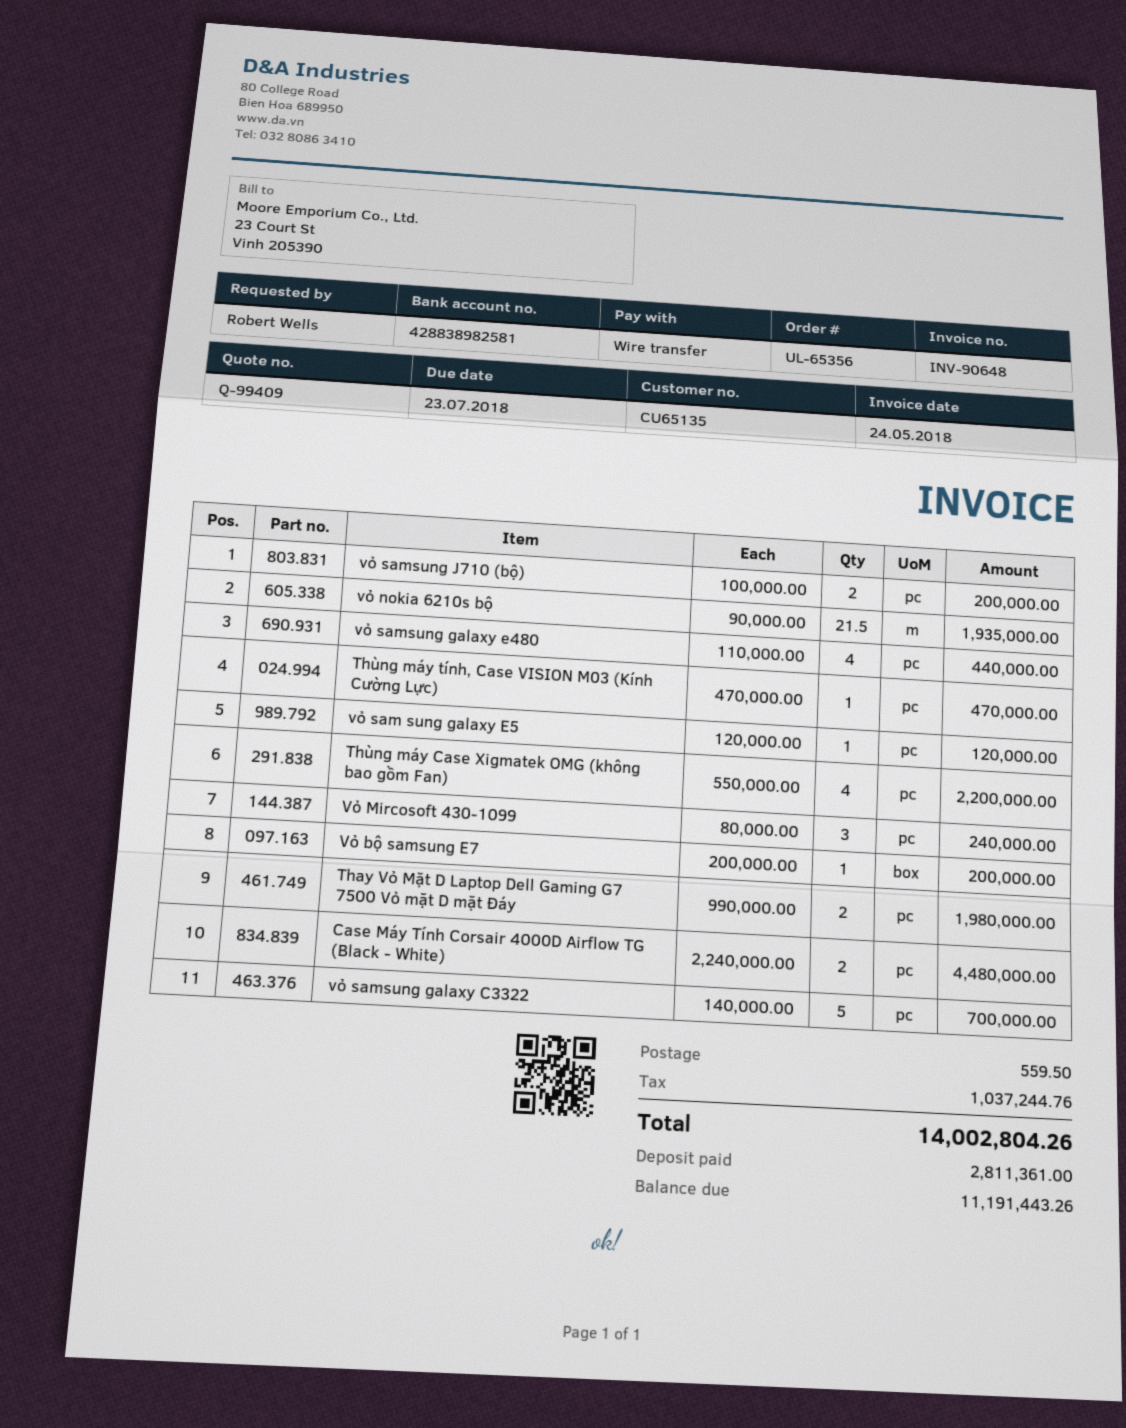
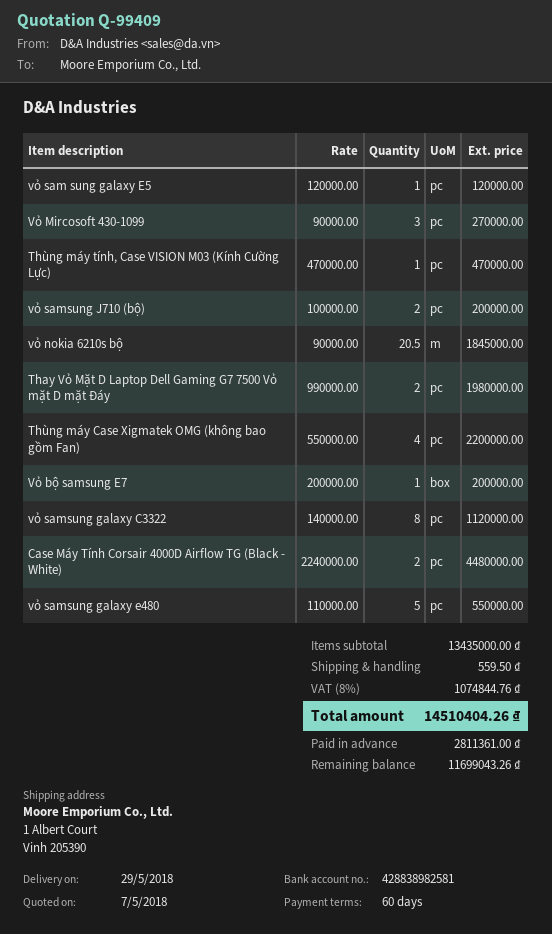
vỏ nokia 6210s bộ: 21.5 x 90000.00 = 1935000.00 -> 20.5 x 90000.00 = 1845000.00
vỏ samsung galaxy e480: 4 x 110000.00 = 440000.00 -> 5 x 110000.00 = 550000.00
Vỏ Mircosoft 430-1099: 3 x 80000.00 = 240000.00 -> 3 x 90000.00 = 270000.00
vỏ samsung galaxy C3322: 5 x 140000.00 = 700000.00 -> 8 x 140000.00 = 1120000.00
tax: 1037244.76 -> 1074844.76
total: 14002804.26 -> 14510404.26
balance: 11191443.26 -> 11699043.26

